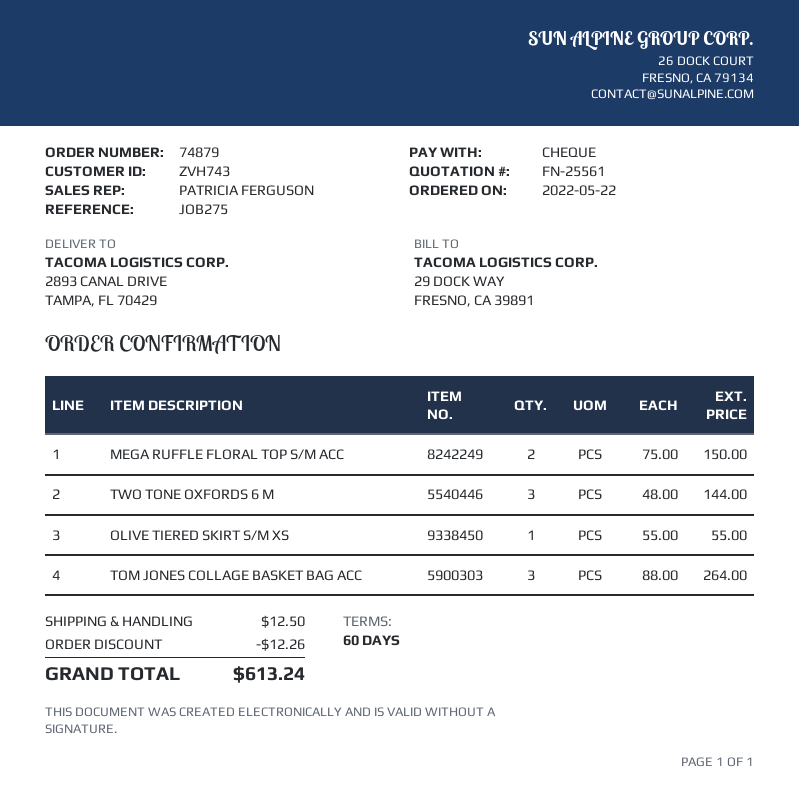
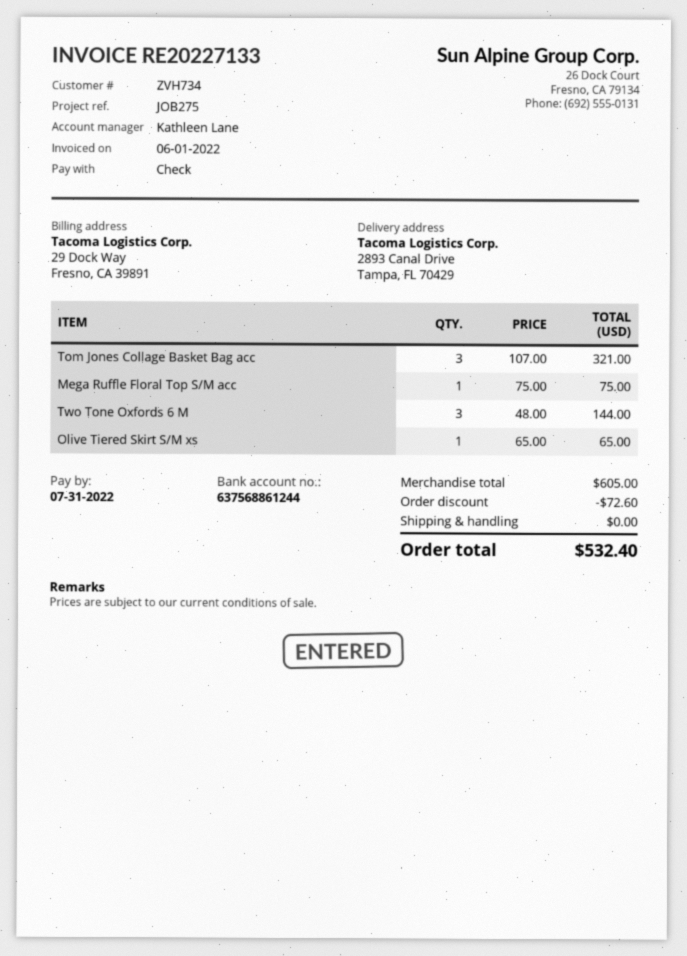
customer number: ZVH743 -> ZVH734
sales rep: PATRICIA FERGUSON -> Kathleen Lane
MEGA RUFFLE FLORAL TOP S/M ACC: 2 x 75.00 = 150.00 -> 1 x 75.00 = 75.00
OLIVE TIERED SKIRT S/M XS: 1 x 55.00 = 55.00 -> 1 x 65.00 = 65.00
TOM JONES COLLAGE BASKET BAG ACC: 3 x 88.00 = 264.00 -> 3 x 107.00 = 321.00
discount: 12.26 -> 72.60
shipping: 12.50 -> 0.00
total: 613.24 -> 532.40

